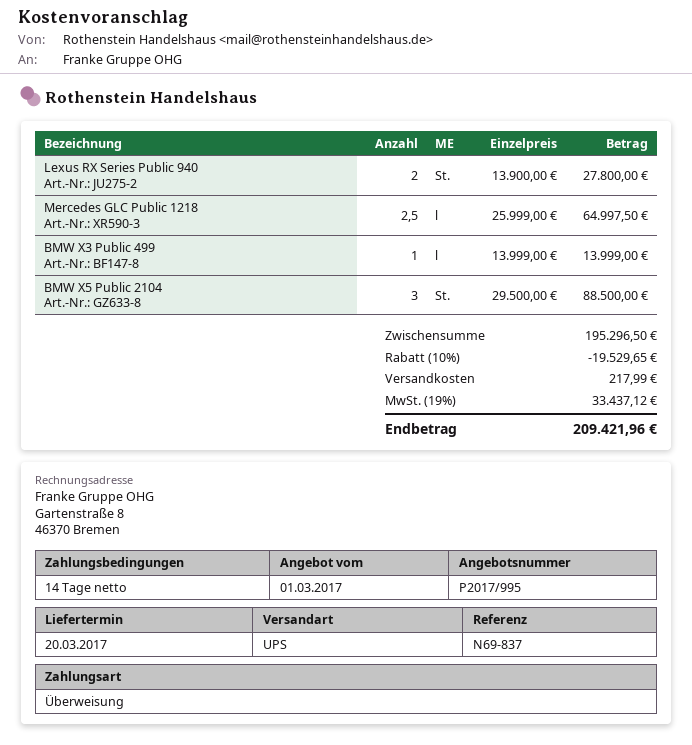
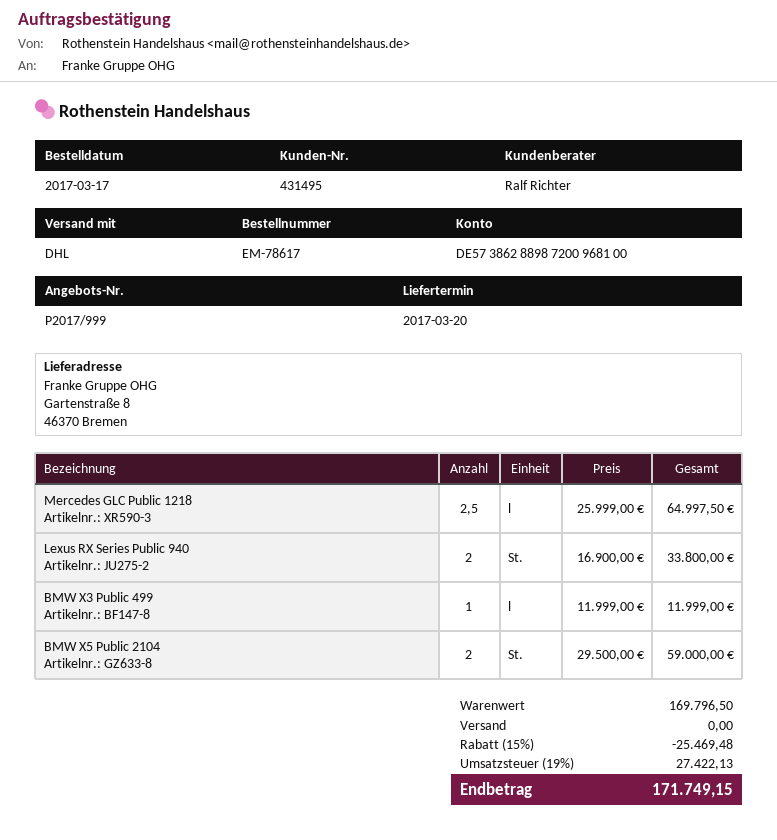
quote number: P2017/995 -> P2017/999
shipping method: UPS -> DHL
Lexus RX Series Public 940: 2 x 13900.00 = 27800.00 -> 2 x 16900.00 = 33800.00
BMW X3 Public 499: 1 x 13999.00 = 13999.00 -> 1 x 11999.00 = 11999.00
BMW X5 Public 2104: 3 x 29500.00 = 88500.00 -> 2 x 29500.00 = 59000.00
subtotal: 195296.50 -> 169796.50
discount: 10% = 19529.65 -> 15% = 25469.48
shipping: 217.99 -> 0.00
tax: 19% = 33437.12 -> 19% = 27422.13
total: 209421.96 -> 171749.15

